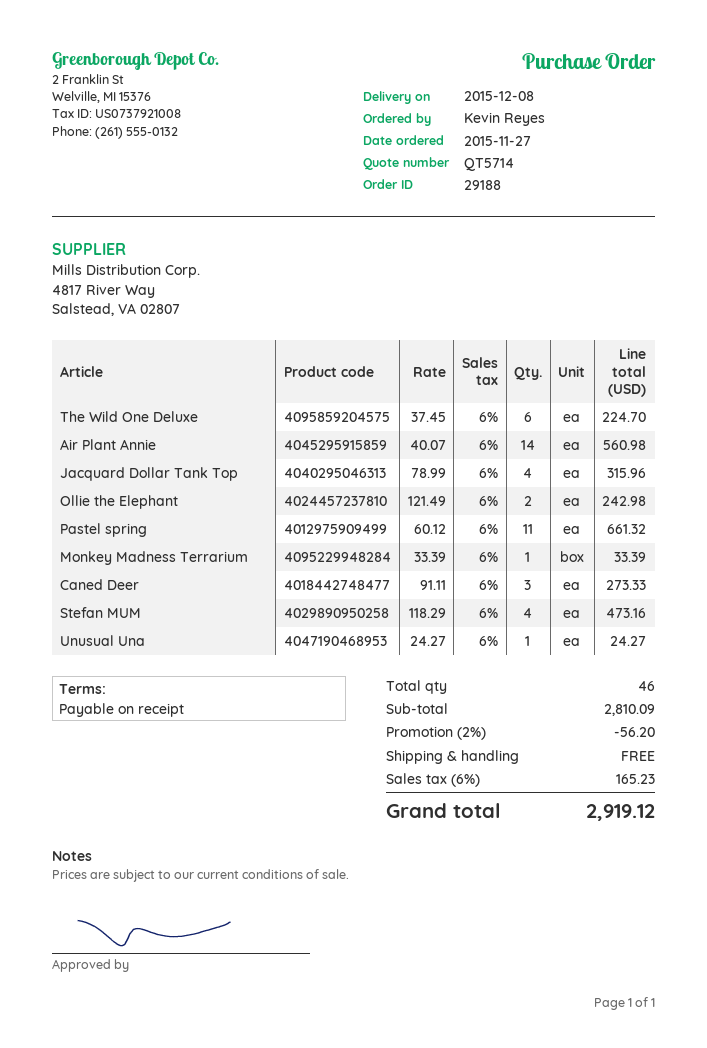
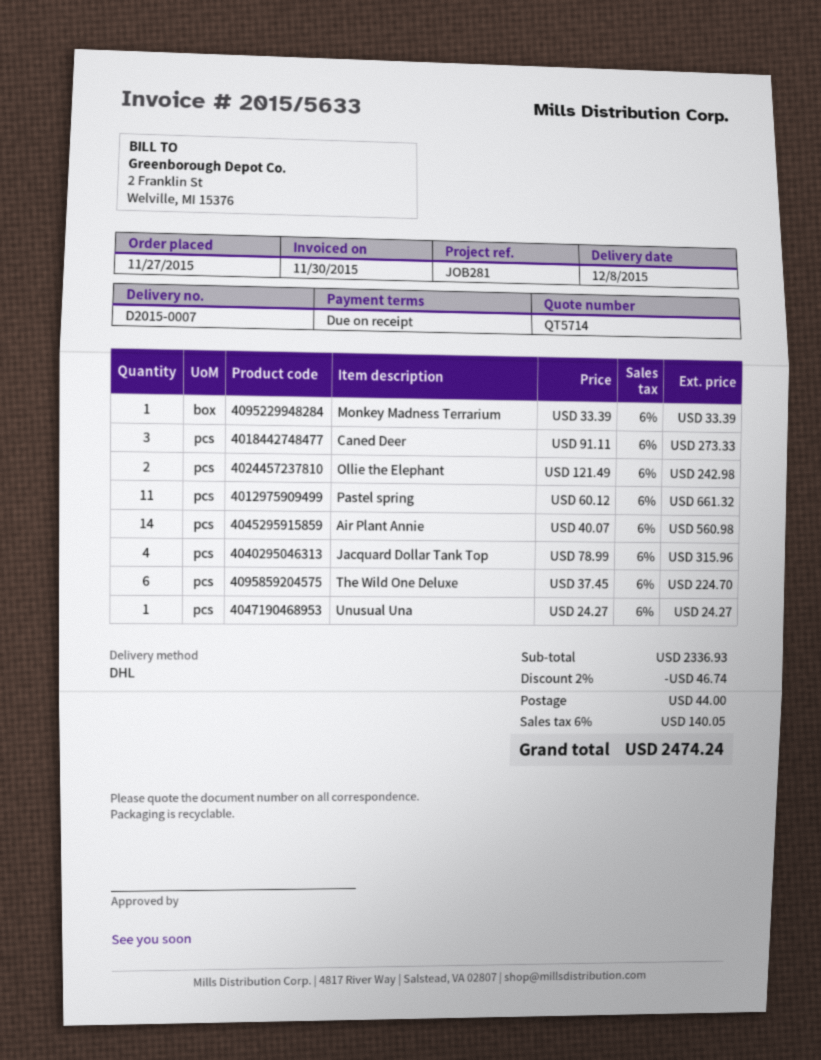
Stefan MUM: 4 x 118.29 = 473.16 -> none
subtotal: 2810.09 -> 2336.93
discount: 2% = 56.20 -> 2% = 46.74
shipping: 0.00 -> 44.00
tax: 6% = 165.23 -> 6% = 140.05
total: 2919.12 -> 2474.24

